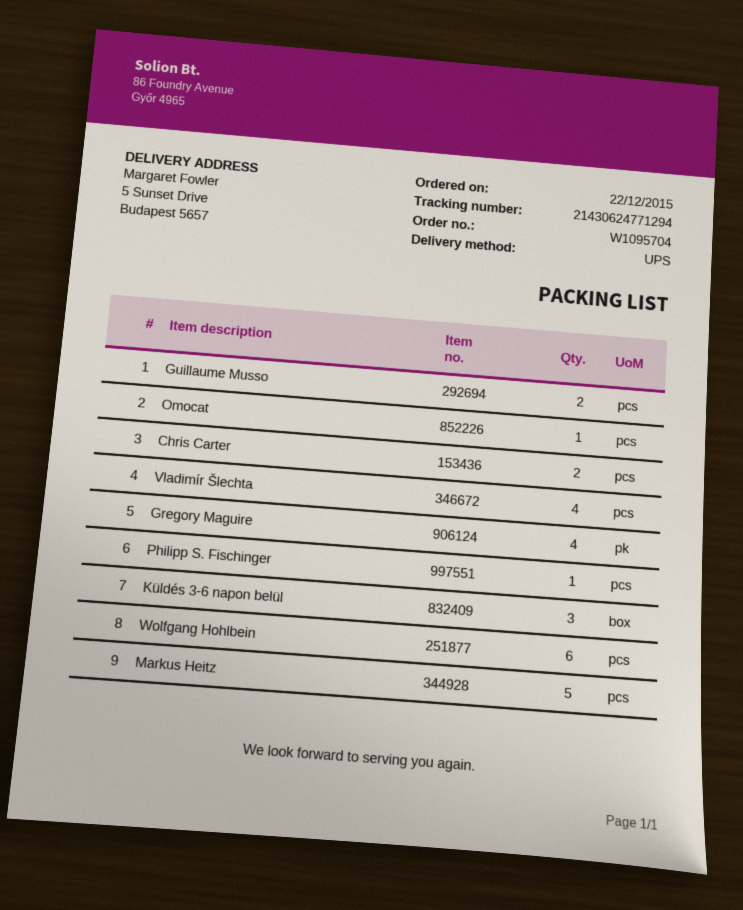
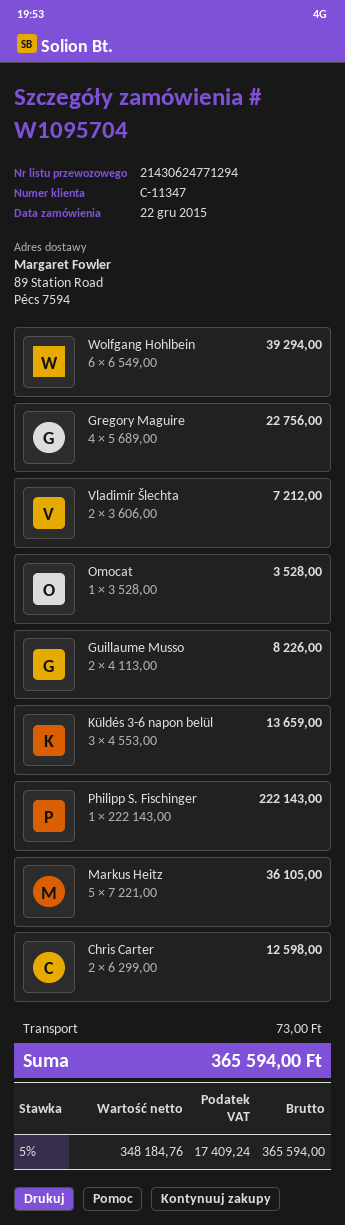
ship to: 5 Sunset Drive, Budapest 5657 -> 89 Station Road, Pécs 7594
Vladimír Šlechta: 4 -> 2

